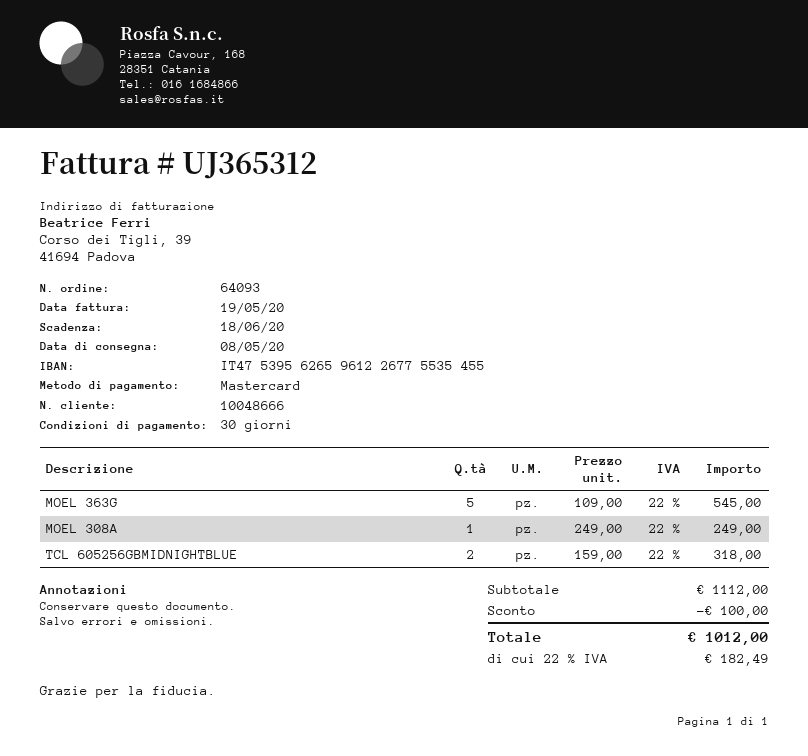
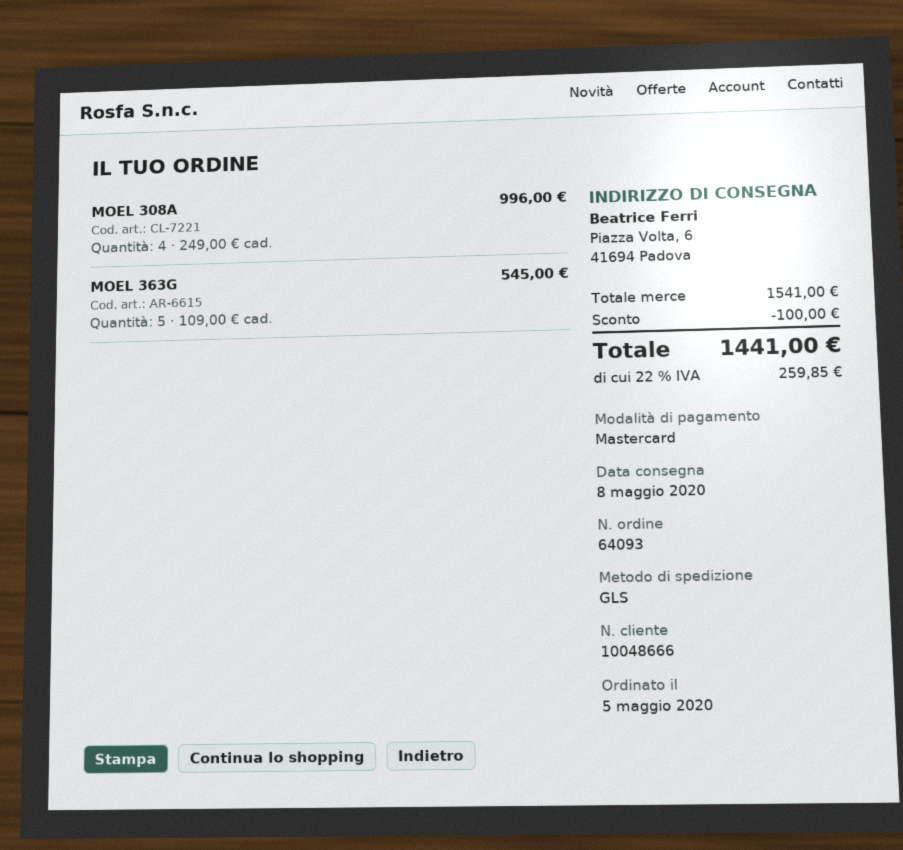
MOEL 308A: 1 x 249.00 = 249.00 -> 4 x 249.00 = 996.00
TCL 605256GBMIDNIGHTBLUE: 2 x 159.00 = 318.00 -> none
subtotal: 1112.00 -> 1541.00
tax: 22% = 182.49 -> 22% = 259.85
total: 1012.00 -> 1441.00

